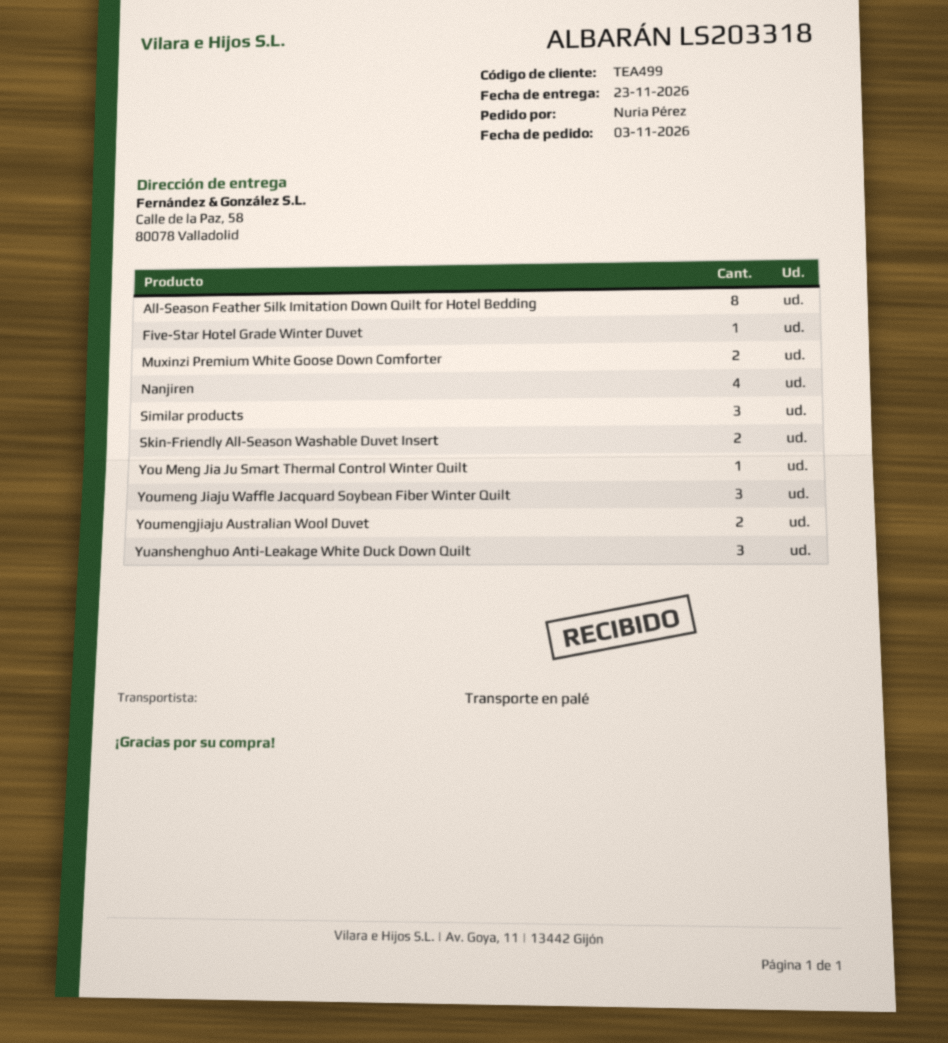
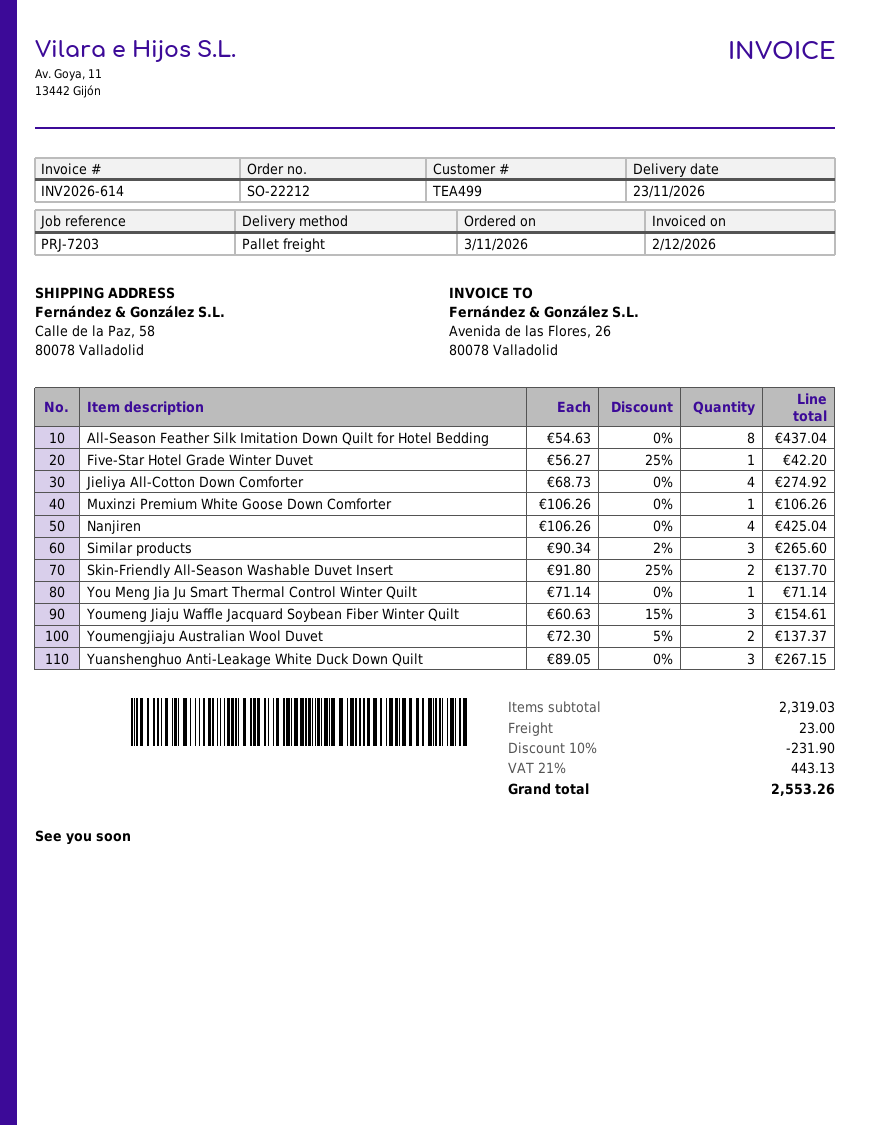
Muxinzi Premium White Goose Down Comforter: 2 -> 1
Jieliya All-Cotton Down Comforter: none -> 4

